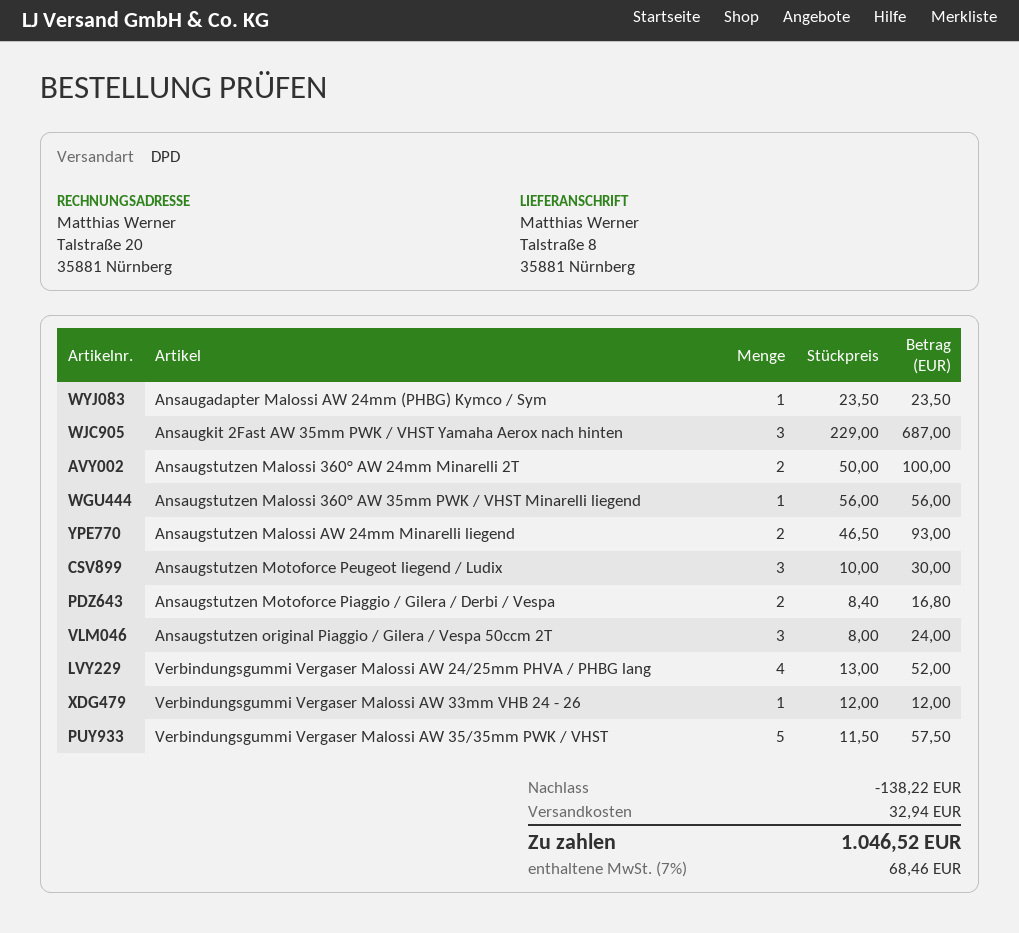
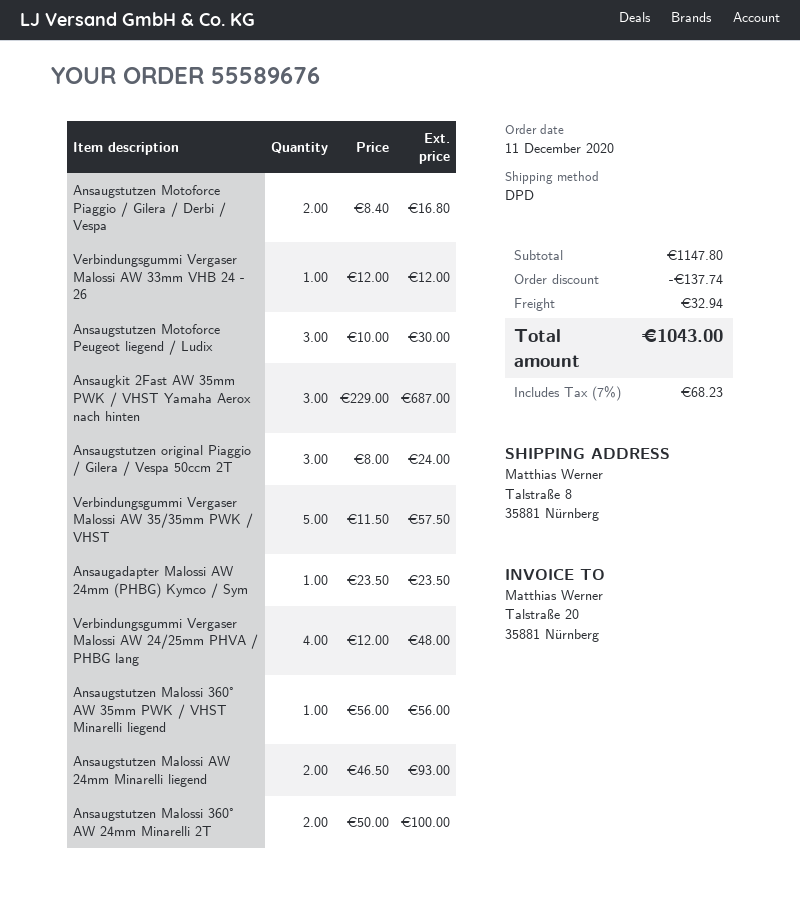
Verbindungsgummi Vergaser Malossi AW 24/25mm PHVA / PHBG lang: 4 x 13.00 = 52.00 -> 4 x 12.00 = 48.00
discount: 138.22 -> 137.74
tax: 7% = 68.46 -> 7% = 68.23
total: 1046.52 -> 1043.00

